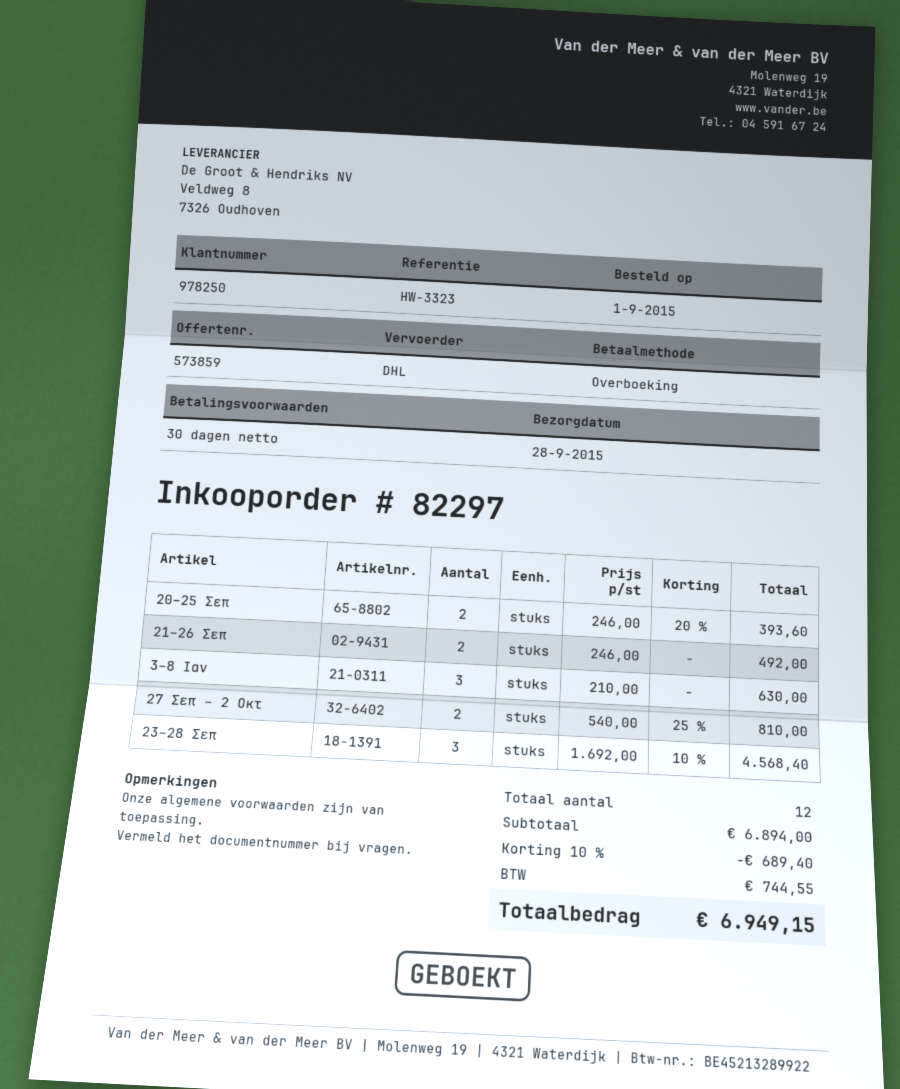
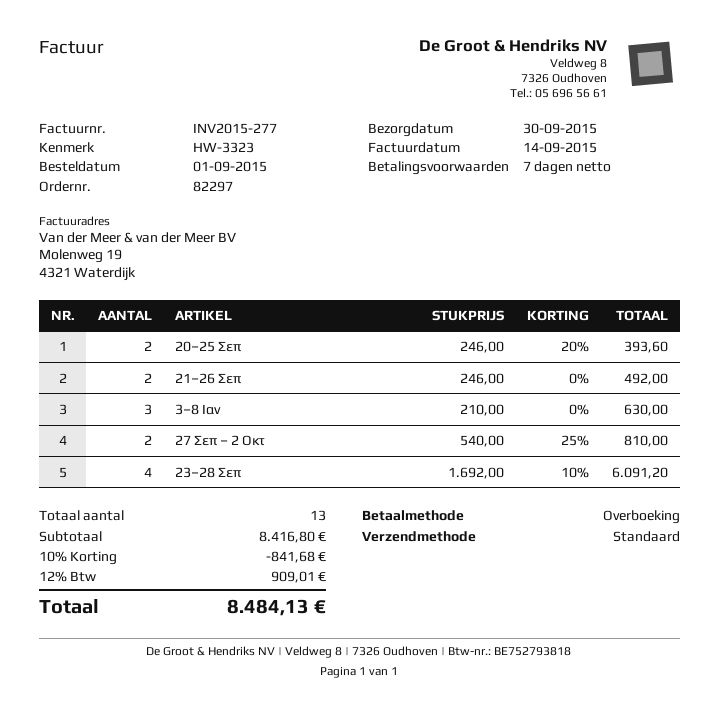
delivery date: 2015-09-28 -> 2015-09-30
payment terms: 30 days -> 7 days
shipping method: DHL -> standard
23–28 Σεπ: 3 x 1692.00 - 10% = 4568.40 -> 4 x 1692.00 - 10% = 6091.20
total quantity: 12 -> 13
subtotal: 6894.00 -> 8416.80
discount: 10% = 689.40 -> 10% = 841.68
tax: 744.55 -> 909.01
total: 6949.15 -> 8484.13

